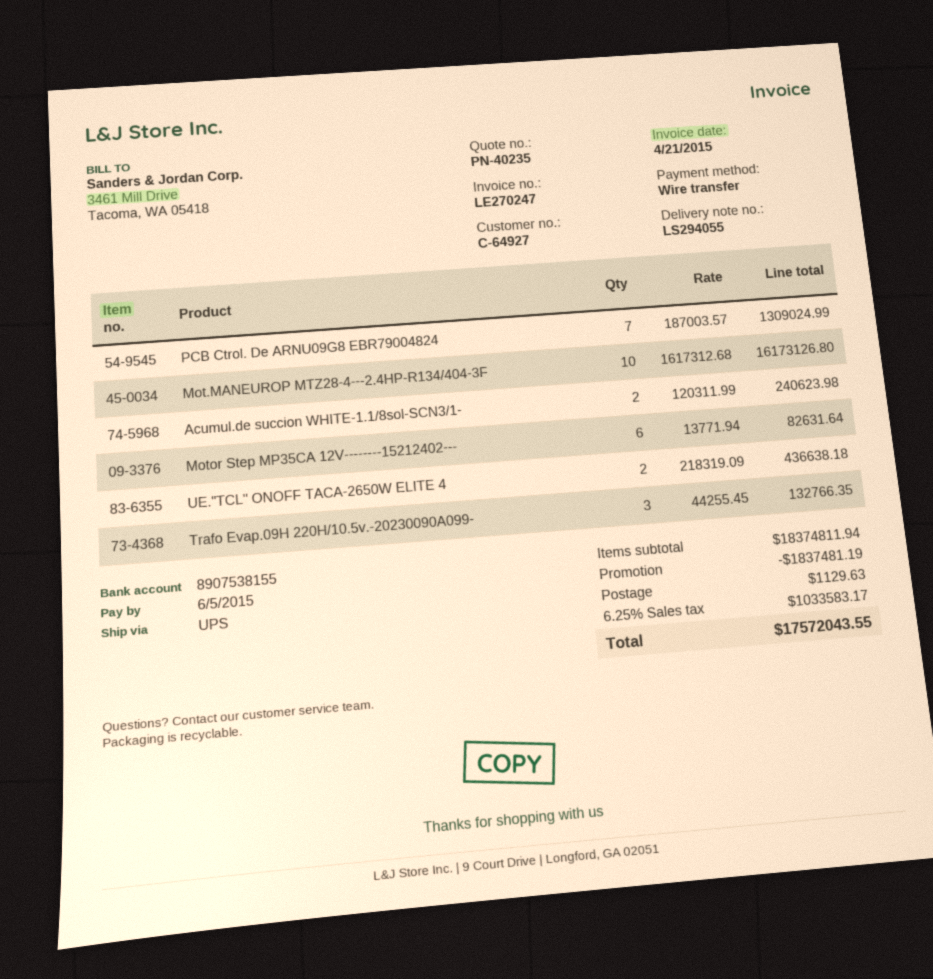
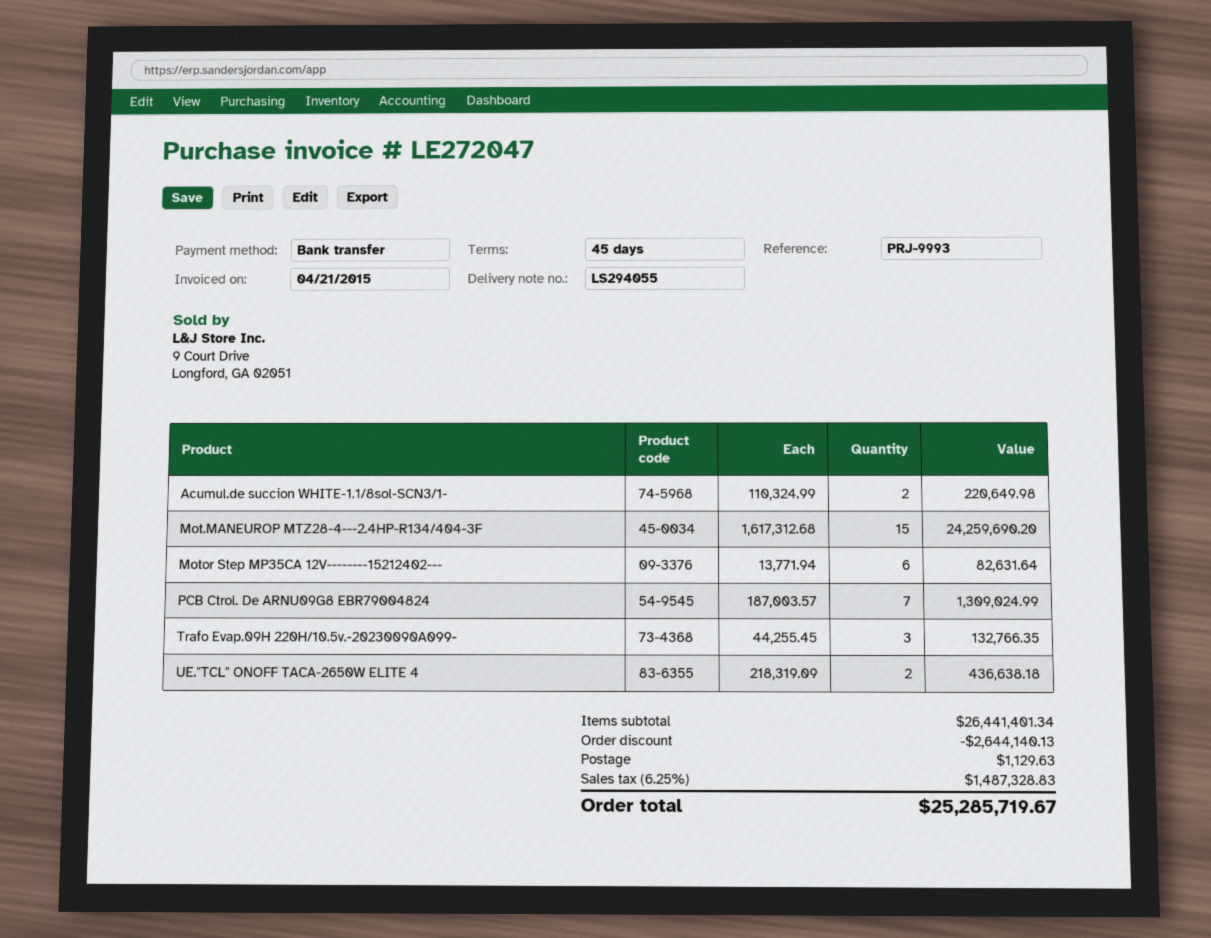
invoice number: LE270247 -> LE272047
Mot.MANEUROP MTZ28-4---2.4HP-R134/404-3F: 10 x 1617312.68 = 16173126.80 -> 15 x 1617312.68 = 24259690.20
Acumul.de succion WHITE-1.1/8sol-SCN3/1-: 2 x 120311.99 = 240623.98 -> 2 x 110324.99 = 220649.98
subtotal: 18374811.94 -> 26441401.34
discount: 1837481.19 -> 2644140.13
tax: 6.25% = 1033583.17 -> 6.25% = 1487328.83
total: 17572043.55 -> 25285719.67

